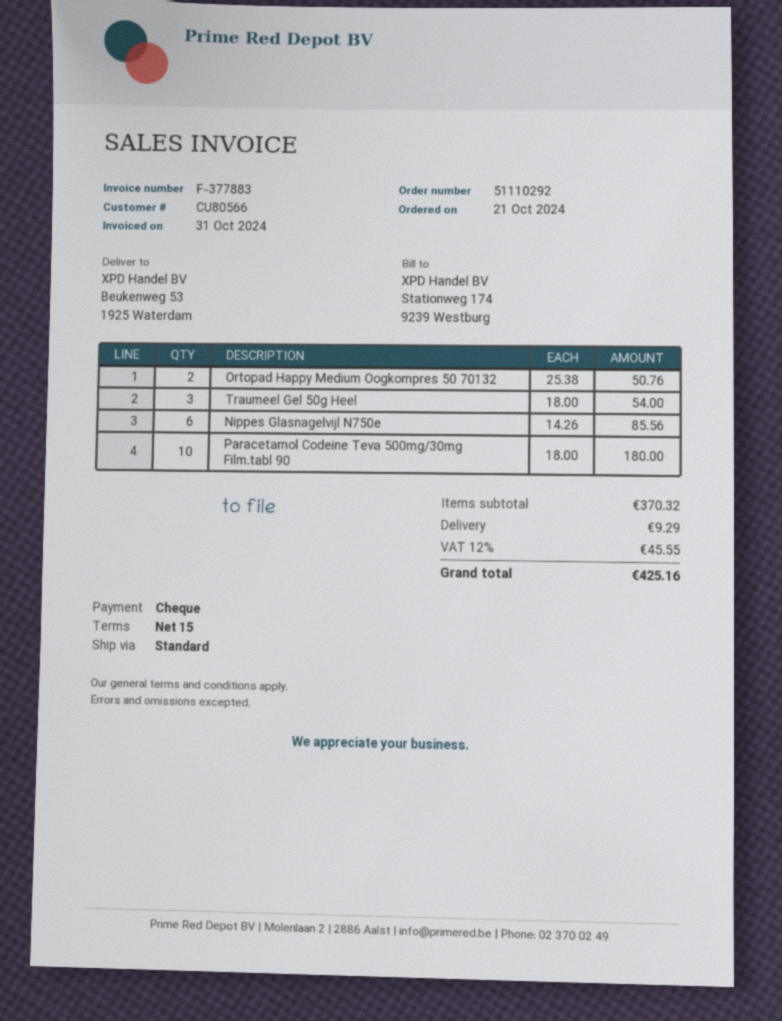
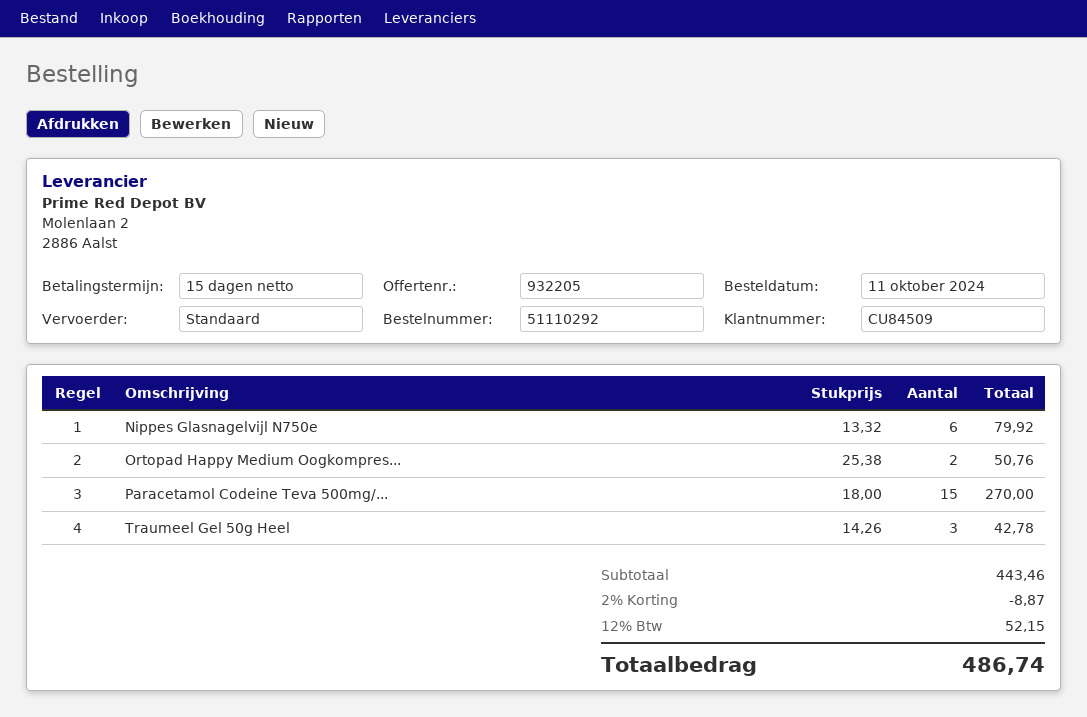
order date: 2024-10-21 -> 2024-10-11
customer number: CU80566 -> CU84509
Traumeel Gel 50g Heel: 3 x 18.00 = 54.00 -> 3 x 14.26 = 42.78
Nippes Glasnagelvijl N750e: 6 x 14.26 = 85.56 -> 6 x 13.32 = 79.92
Paracetamol Codeine Teva 500mg/30mg Film.tabl 90: 10 x 18.00 = 180.00 -> 15 x 18.00 = 270.00
subtotal: 370.32 -> 443.46
discount: none -> 2% = 8.87
shipping: 9.29 -> none
tax: 12% = 45.55 -> 12% = 52.15
total: 425.16 -> 486.74

